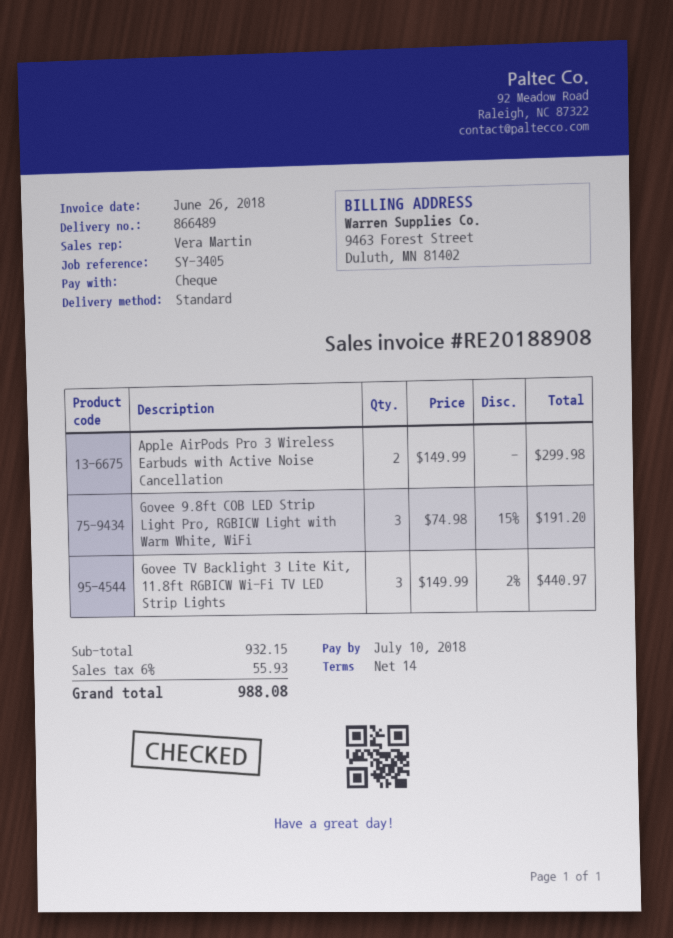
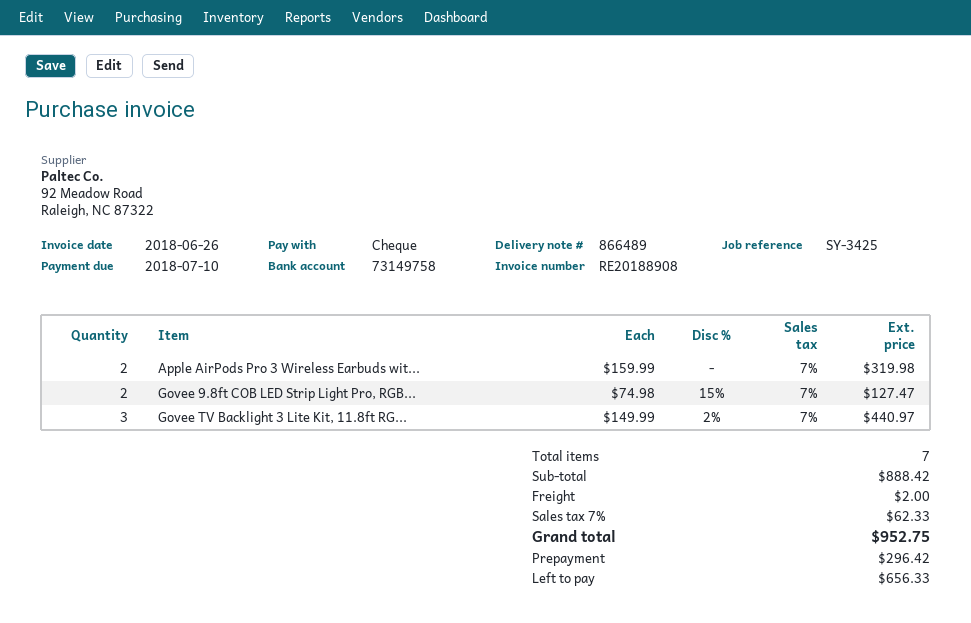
reference: SY-3405 -> SY-3425
Apple AirPods Pro 3 Wireless Earbuds with Active Noise Cancellation: 2 x 149.99 = 299.98 -> 2 x 159.99 = 319.98
Govee 9.8ft COB LED Strip Light Pro, RGBICW Light with Warm White, WiFi: 3 x 74.98 - 15% = 191.20 -> 2 x 74.98 - 15% = 127.47
subtotal: 932.15 -> 888.42
shipping: none -> 2.00
tax: 6% = 55.93 -> 7% = 62.33
total: 988.08 -> 952.75

